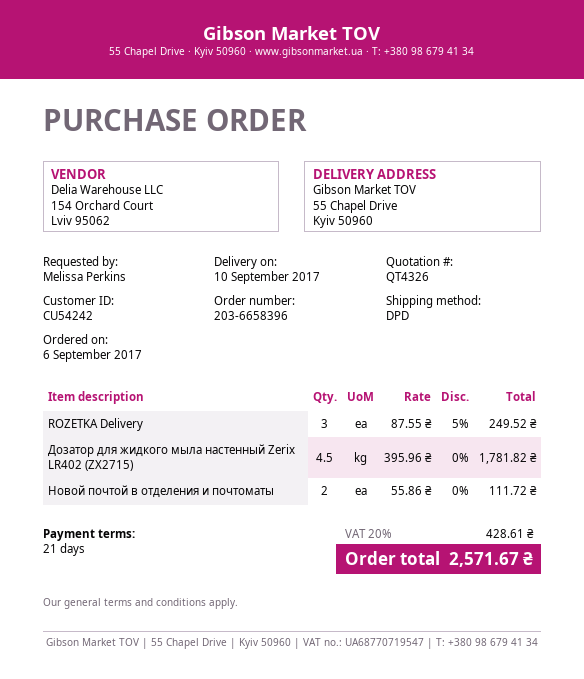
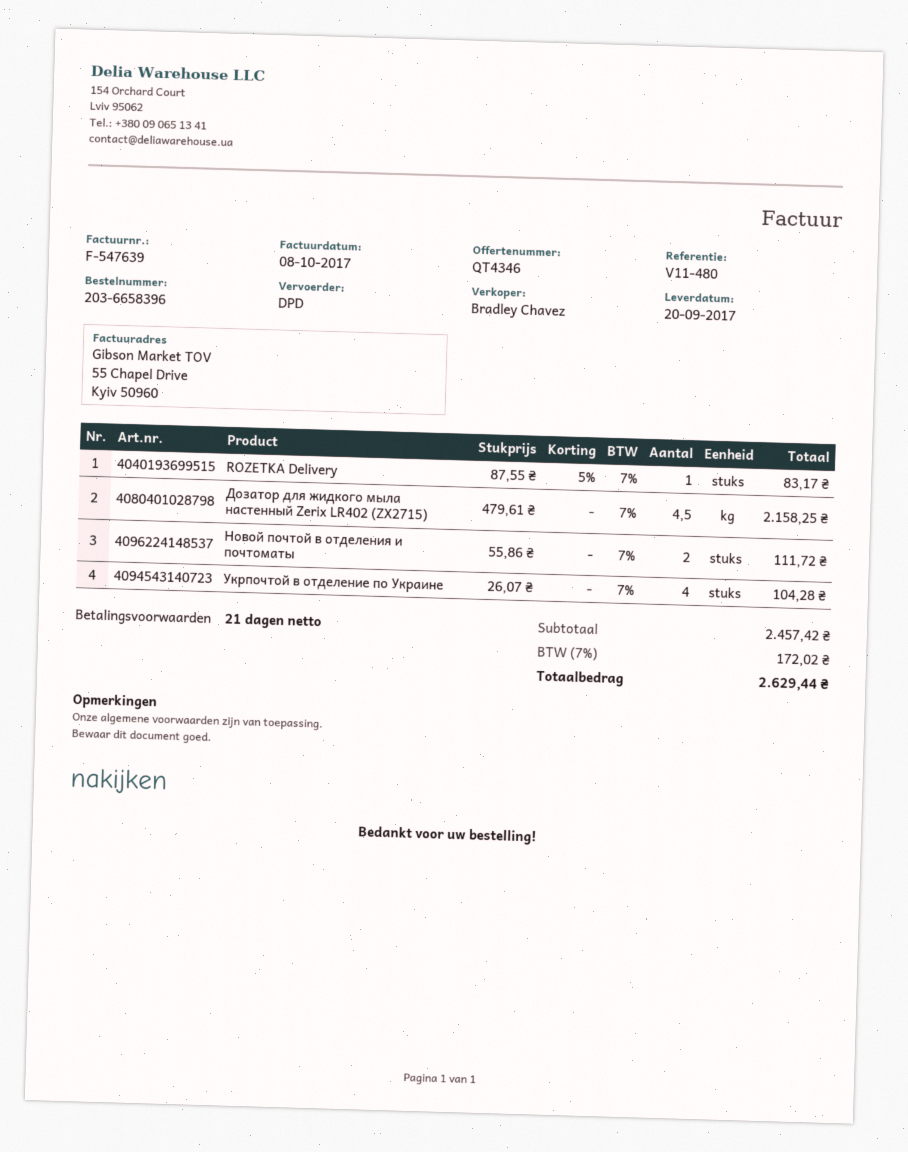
quote number: QT4326 -> QT4346
delivery date: 2017-09-10 -> 2017-09-20
ROZETKA Delivery: 3 x 87.55 - 5% = 249.52 -> 1 x 87.55 - 5% = 83.17
Дозатор для жидкого мыла настенный Zerix LR402 (ZX2715): 4.5 x 395.96 = 1781.82 -> 4.5 x 479.61 = 2158.25
Укрпочтой в отделение по Украине: none -> 4 x 26.07 = 104.28
tax: 20% = 428.61 -> 7% = 172.02
total: 2571.67 -> 2629.44

